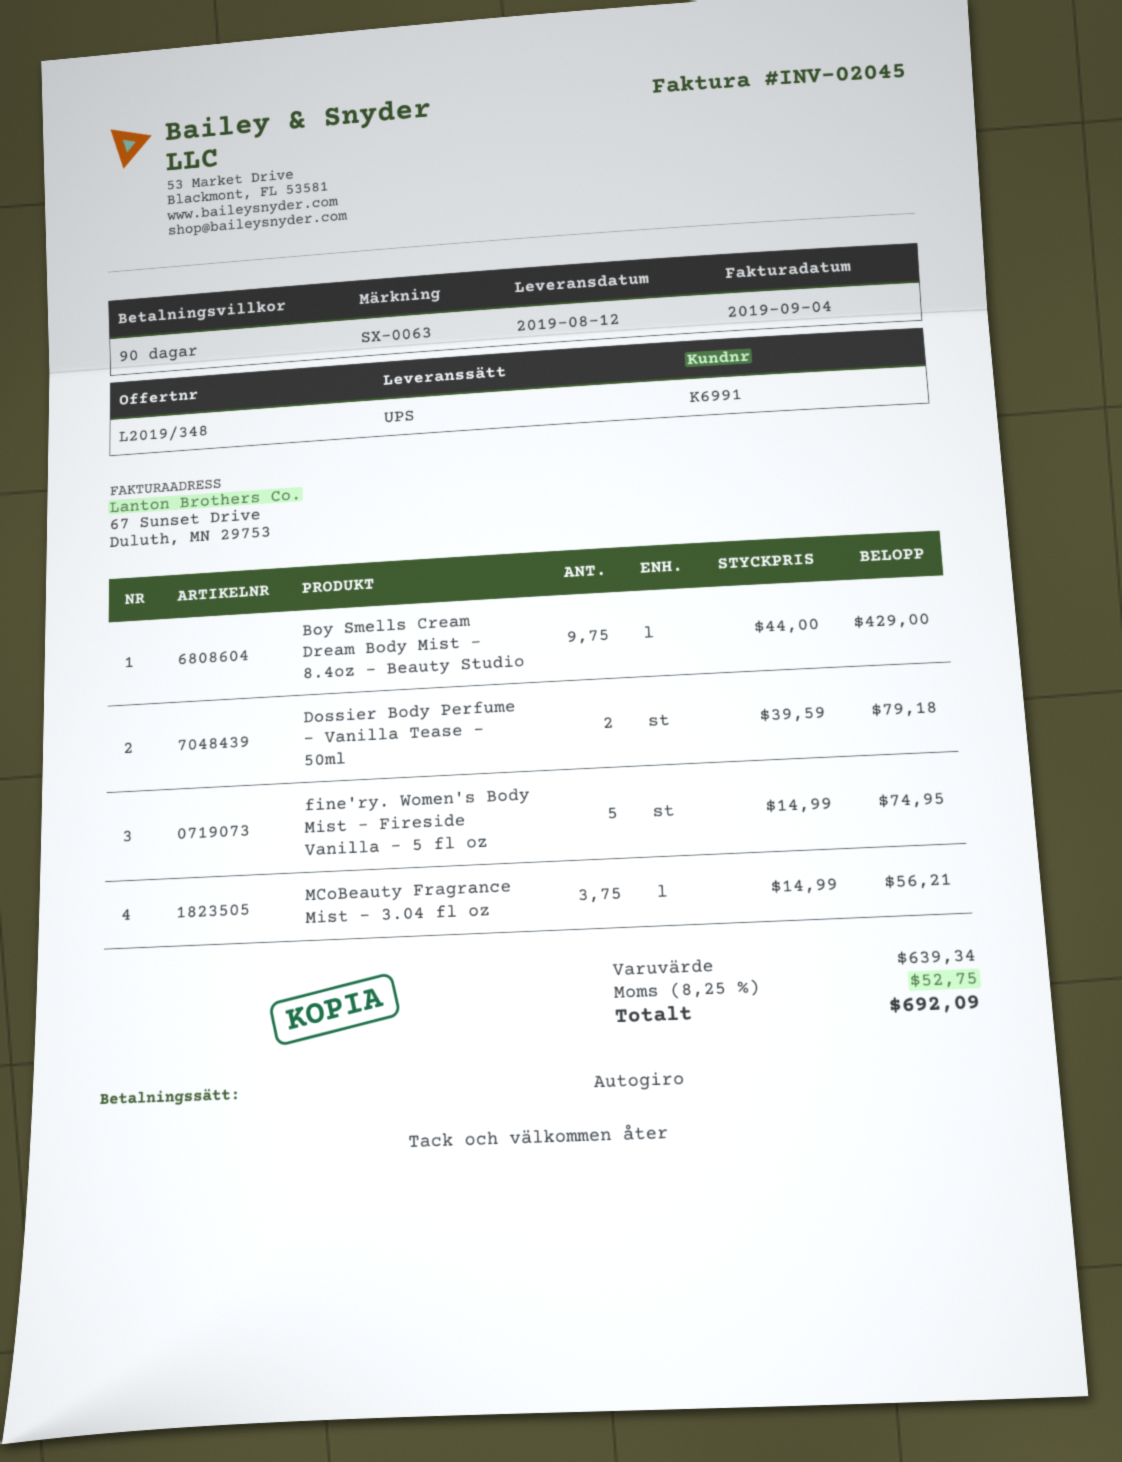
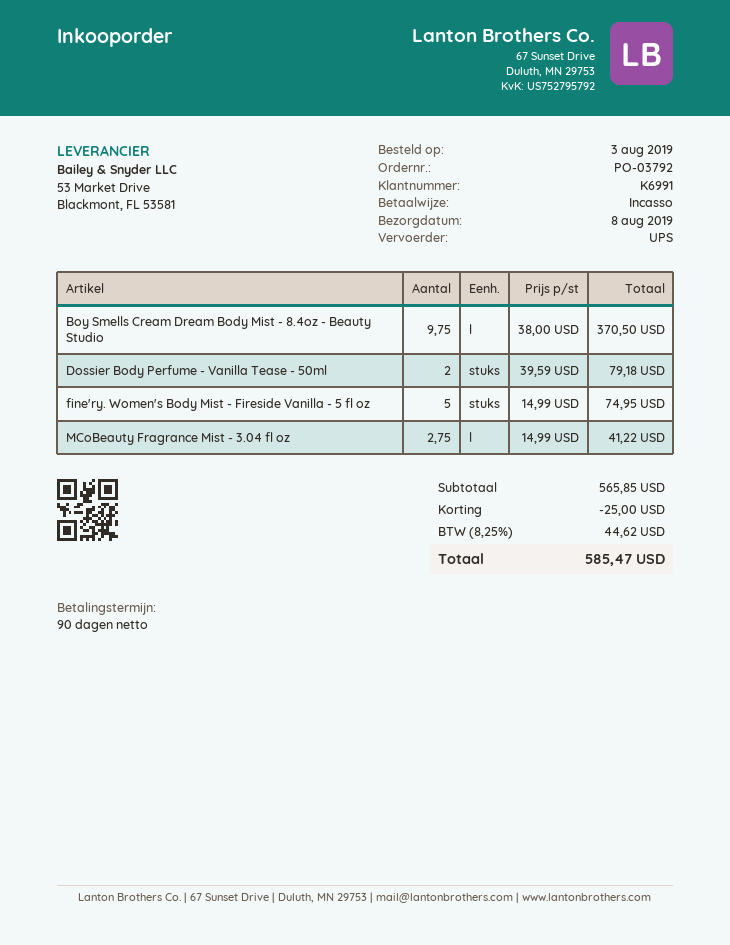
delivery date: 2019-08-12 -> 2019-08-08
Boy Smells Cream Dream Body Mist - 8.4oz - Beauty Studio: 9.75 x 44.00 = 429.00 -> 9.75 x 38.00 = 370.50
MCoBeauty Fragrance Mist - 3.04 fl oz: 3.75 x 14.99 = 56.21 -> 2.75 x 14.99 = 41.22
subtotal: 639.34 -> 565.85
discount: none -> 25.00
tax: 8.25% = 52.75 -> 8.25% = 44.62
total: 692.09 -> 585.47

